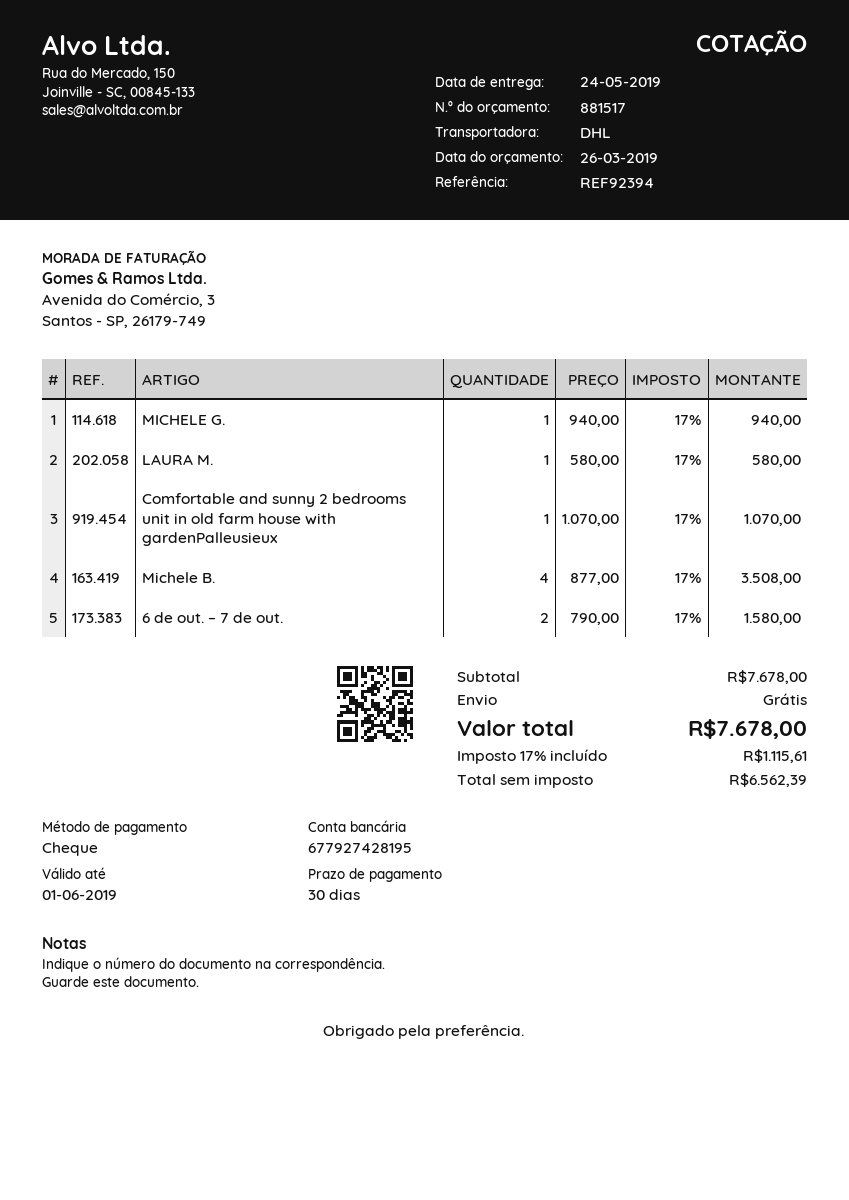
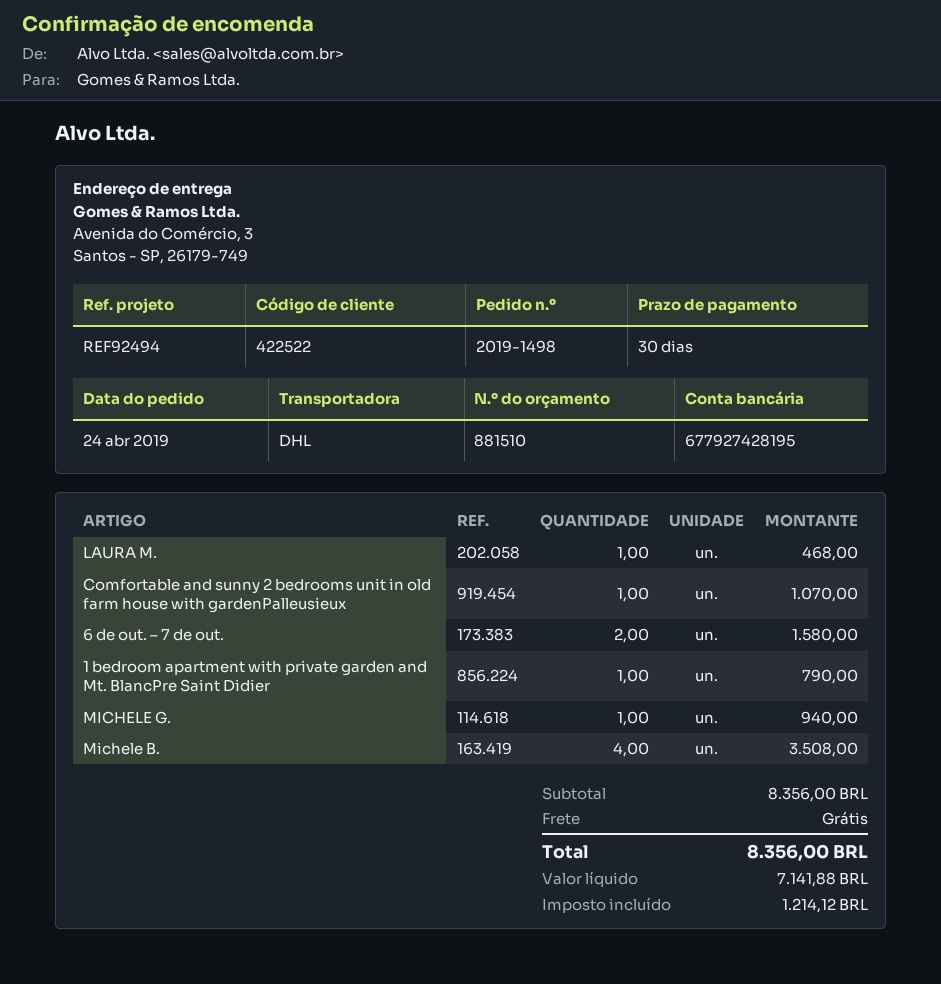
quote number: 881517 -> 881510
reference: REF92394 -> REF92494
LAURA M.: 1 for 580.00 -> 1 for 468.00
1 bedroom apartment with private garden and Mt. BlancPre Saint Didier: none -> 1 for 790.00
subtotal: 7678.00 -> 8356.00
net: 6562.39 -> 7141.88
tax: 1115.61 -> 1214.12
total: 7678.00 -> 8356.00

